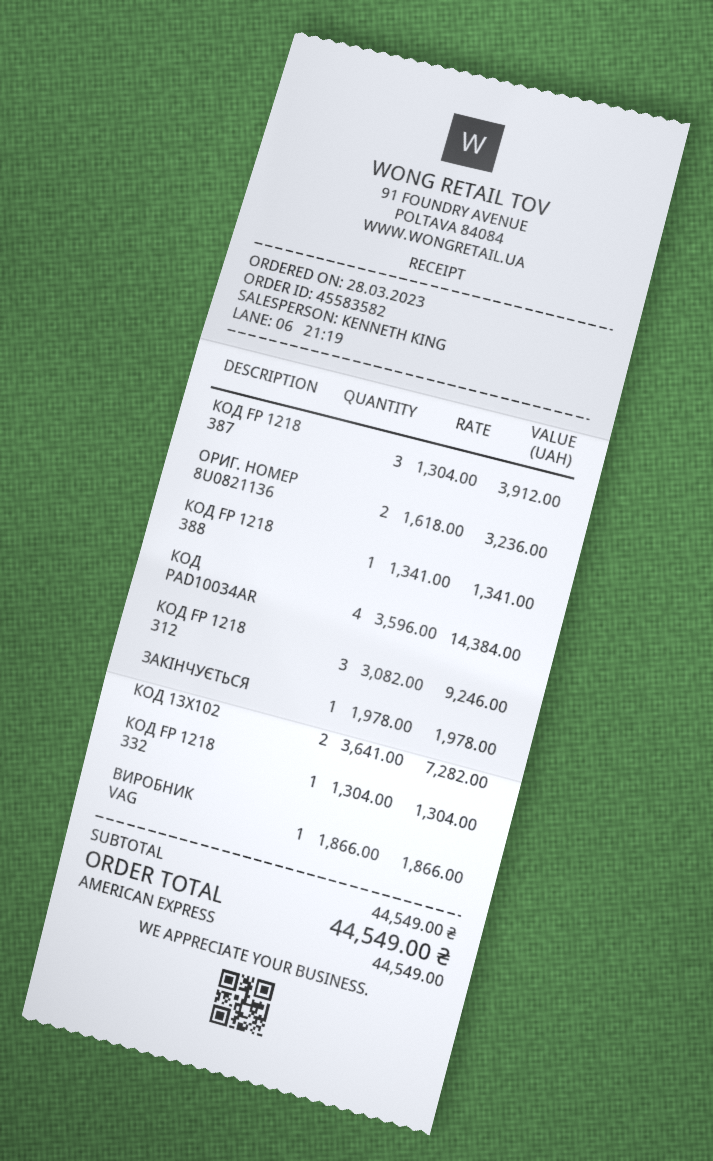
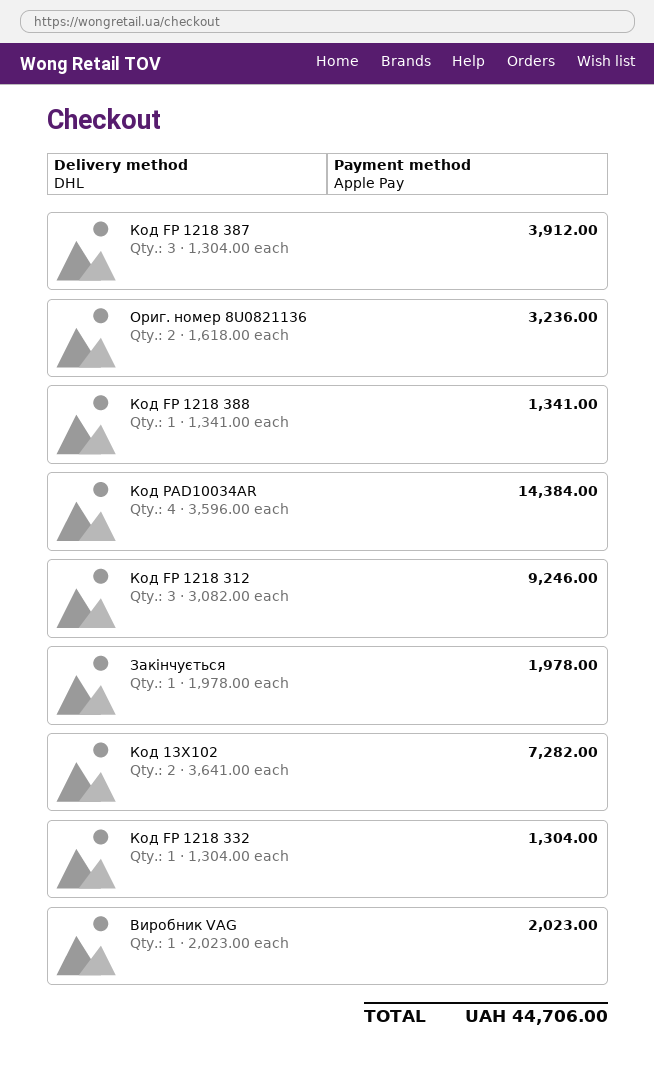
payment method: American Express -> Apple Pay
ВИРОБНИК VAG: 1 x 1866.00 = 1866.00 -> 1 x 2023.00 = 2023.00
total: 44549.00 -> 44706.00

